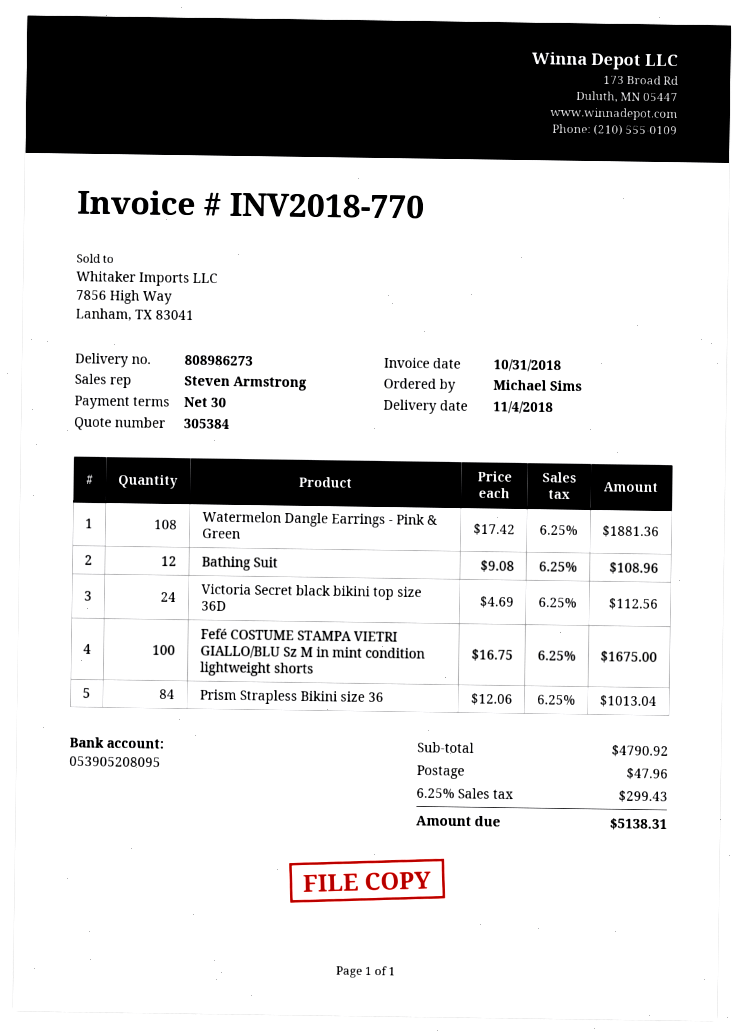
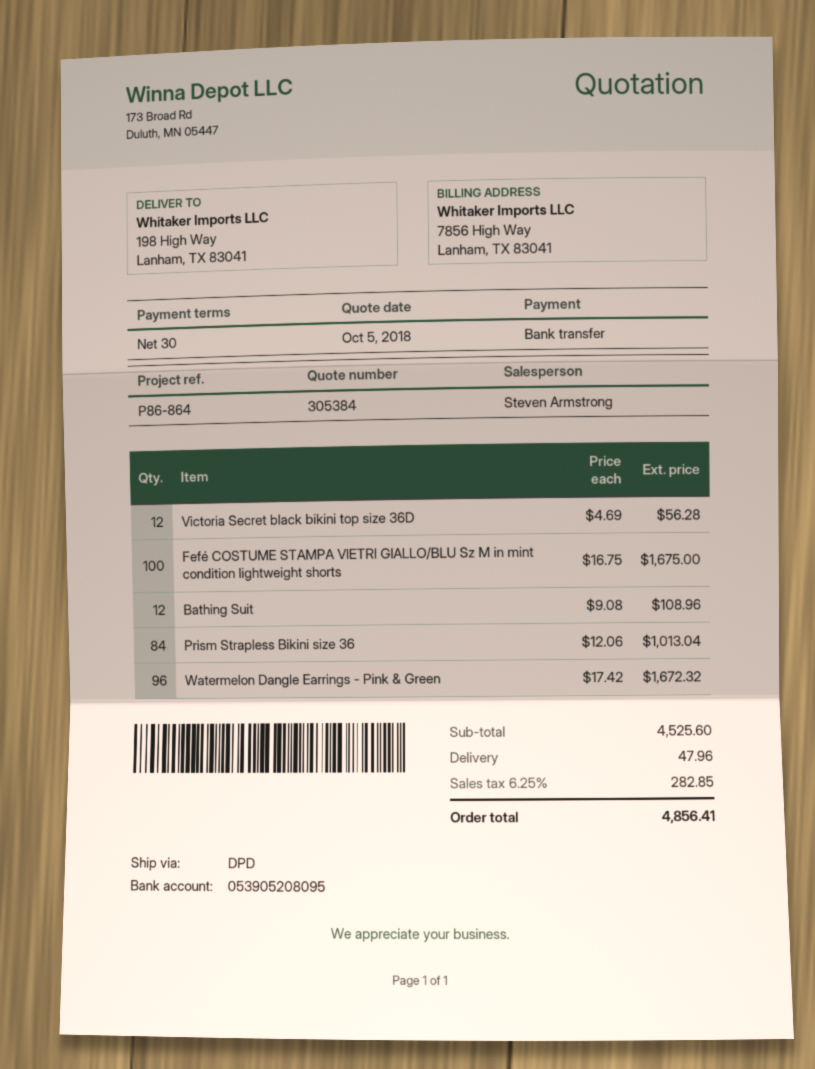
Watermelon Dangle Earrings - Pink & Green: 108 x 17.42 = 1881.36 -> 96 x 17.42 = 1672.32
Victoria Secret black bikini top size 36D: 24 x 4.69 = 112.56 -> 12 x 4.69 = 56.28
subtotal: 4790.92 -> 4525.60
tax: 6.25% = 299.43 -> 6.25% = 282.85
total: 5138.31 -> 4856.41

